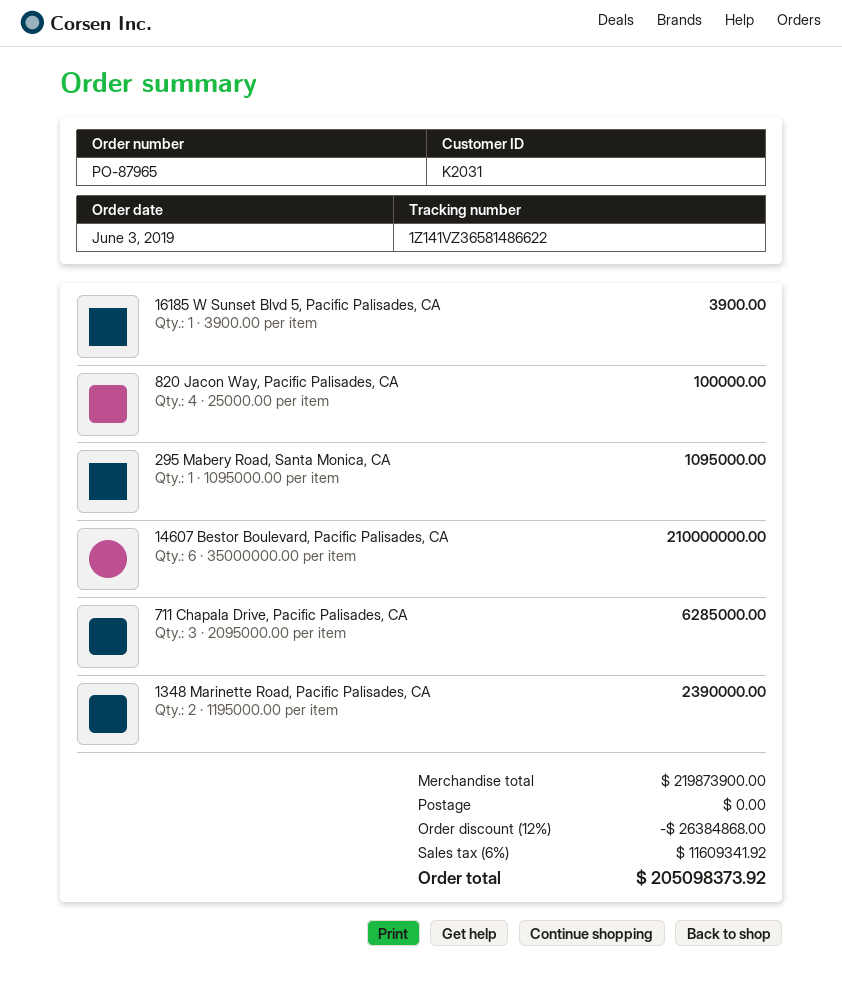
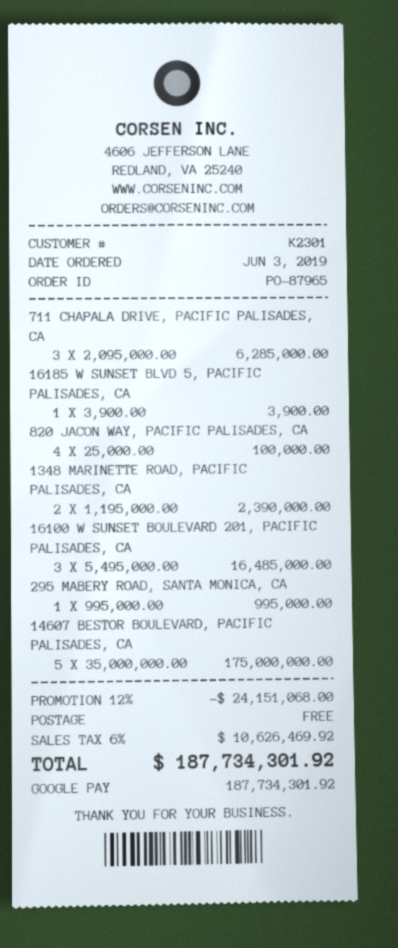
customer number: K2031 -> K2301
295 Mabery Road, Santa Monica, CA: 1 x 1095000.00 = 1095000.00 -> 1 x 995000.00 = 995000.00
14607 Bestor Boulevard, Pacific Palisades, CA: 6 x 35000000.00 = 210000000.00 -> 5 x 35000000.00 = 175000000.00
16100 W SUNSET BOULEVARD 201, PACIFIC PALISADES, CA: none -> 3 x 5495000.00 = 16485000.00
discount: 12% = 26384868.00 -> 12% = 24151068.00
tax: 6% = 11609341.92 -> 6% = 10626469.92
total: 205098373.92 -> 187734301.92

